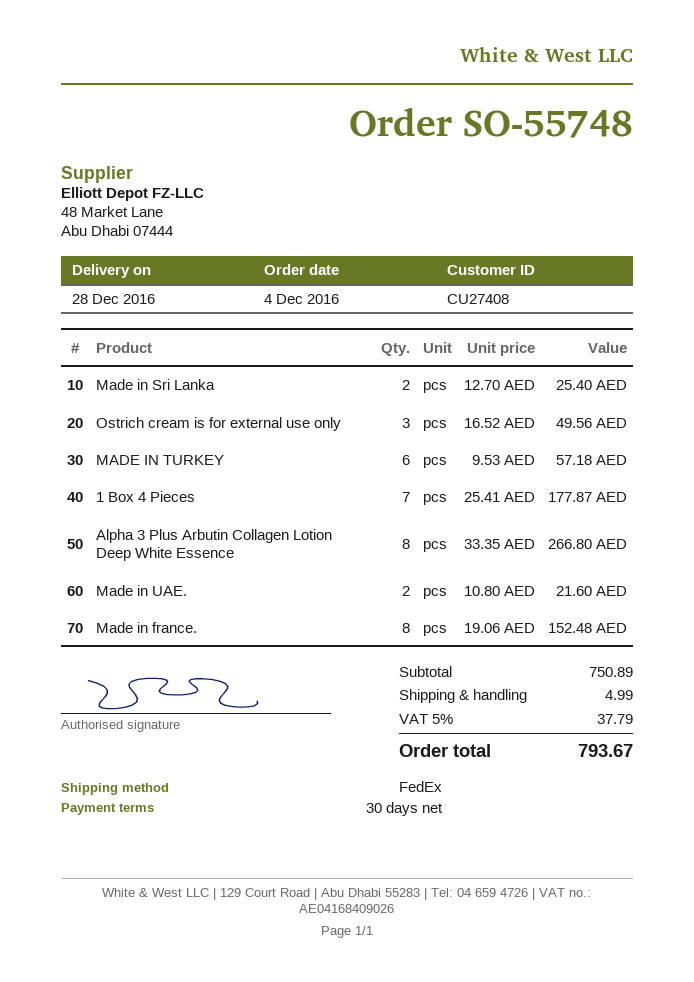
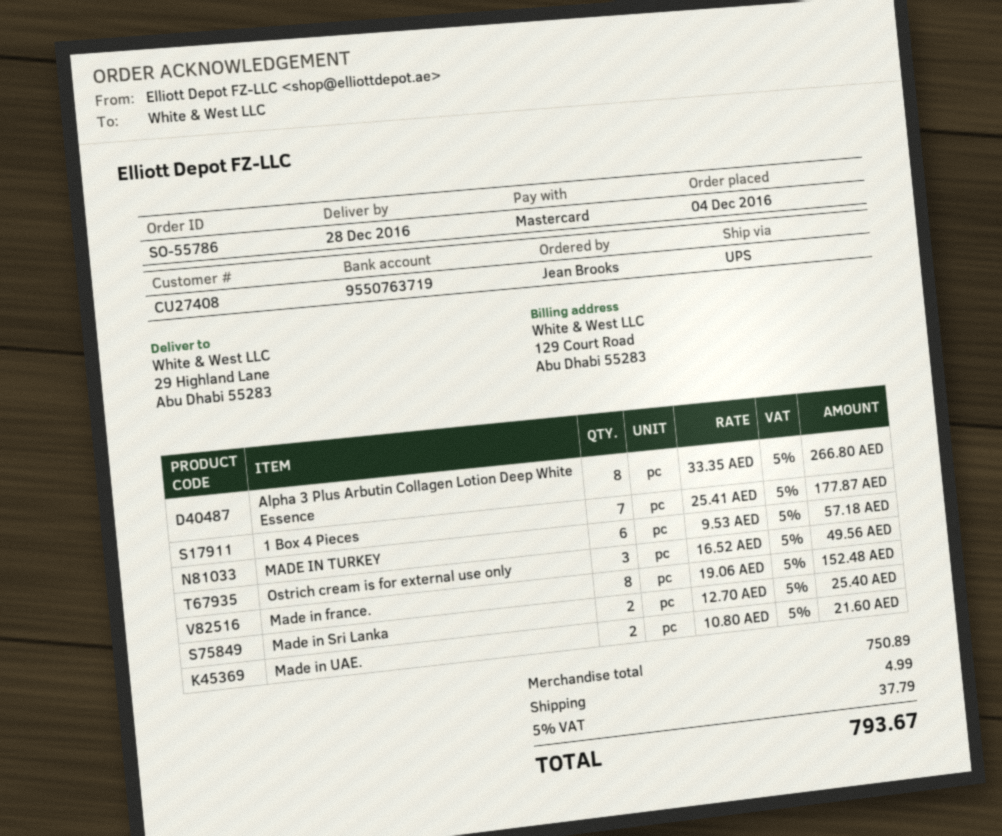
order number: SO-55748 -> SO-55786
shipping method: FedEx -> UPS

